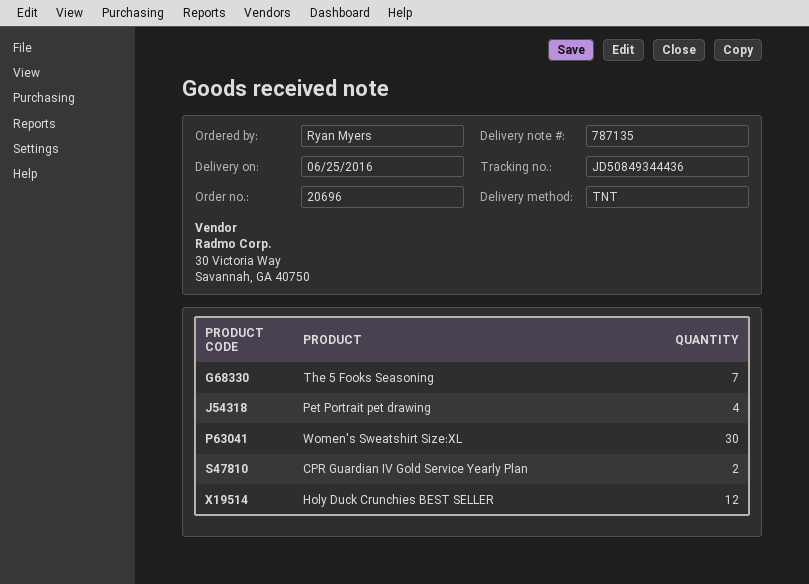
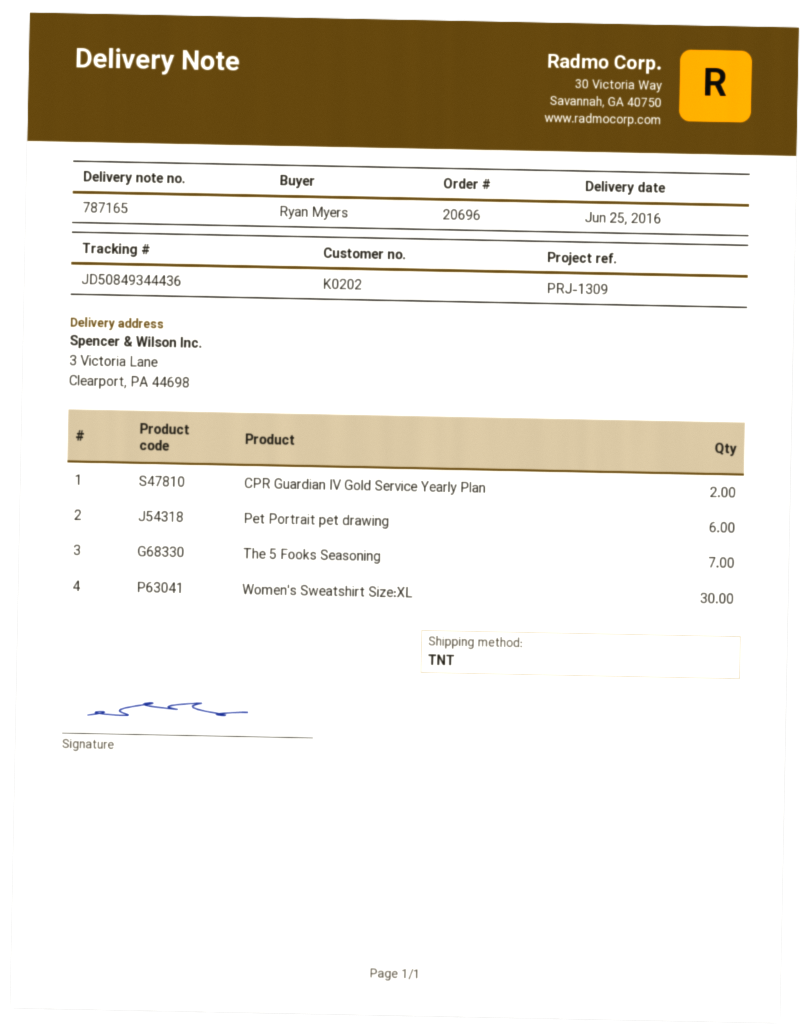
delivery note number: 787135 -> 787165
Pet Portrait pet drawing: 4 -> 6
Holy Duck Crunchies BEST SELLER: 12 -> none

